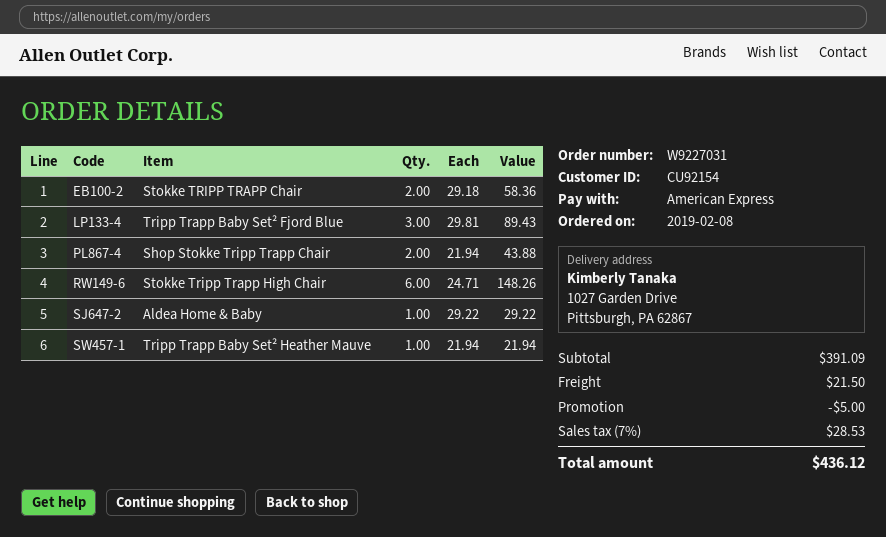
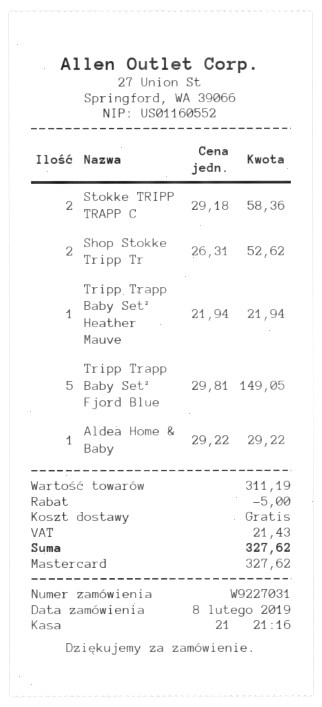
payment method: American Express -> Mastercard
Tripp Trapp Baby Set² Fjord Blue: 3 x 29.81 = 89.43 -> 5 x 29.81 = 149.05
Shop Stokke Tripp Trapp Chair: 2 x 21.94 = 43.88 -> 2 x 26.31 = 52.62
Stokke Tripp Trapp High Chair: 6 x 24.71 = 148.26 -> none
subtotal: 391.09 -> 311.19
shipping: 21.50 -> 0.00
tax: 28.53 -> 21.43
total: 436.12 -> 327.62

